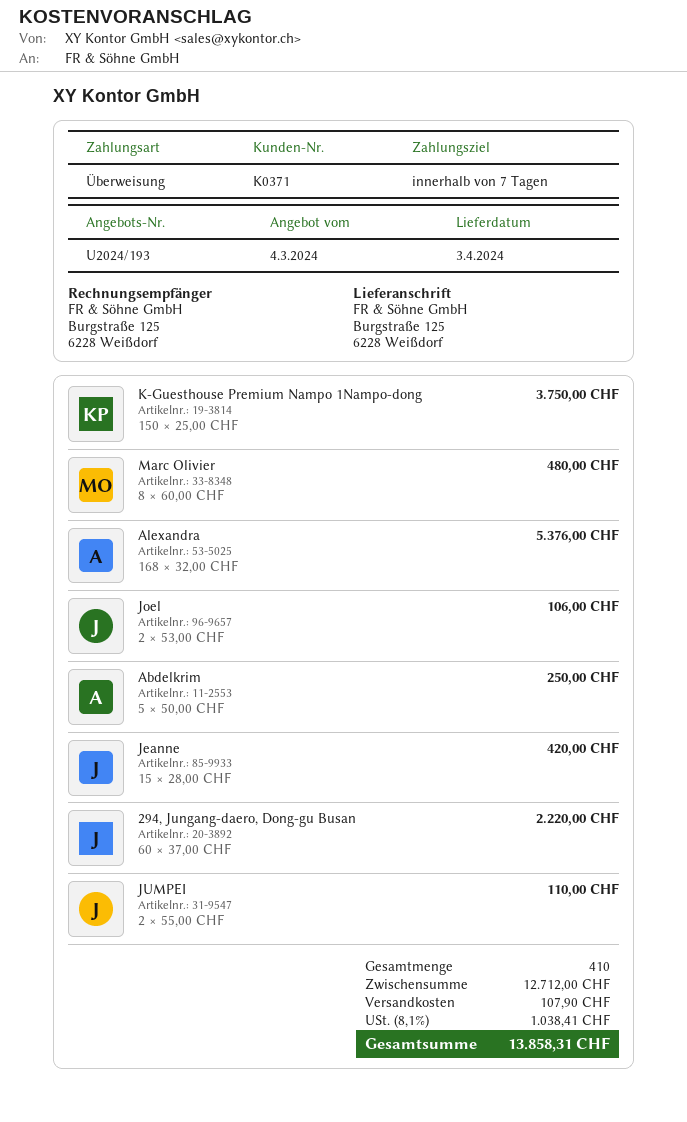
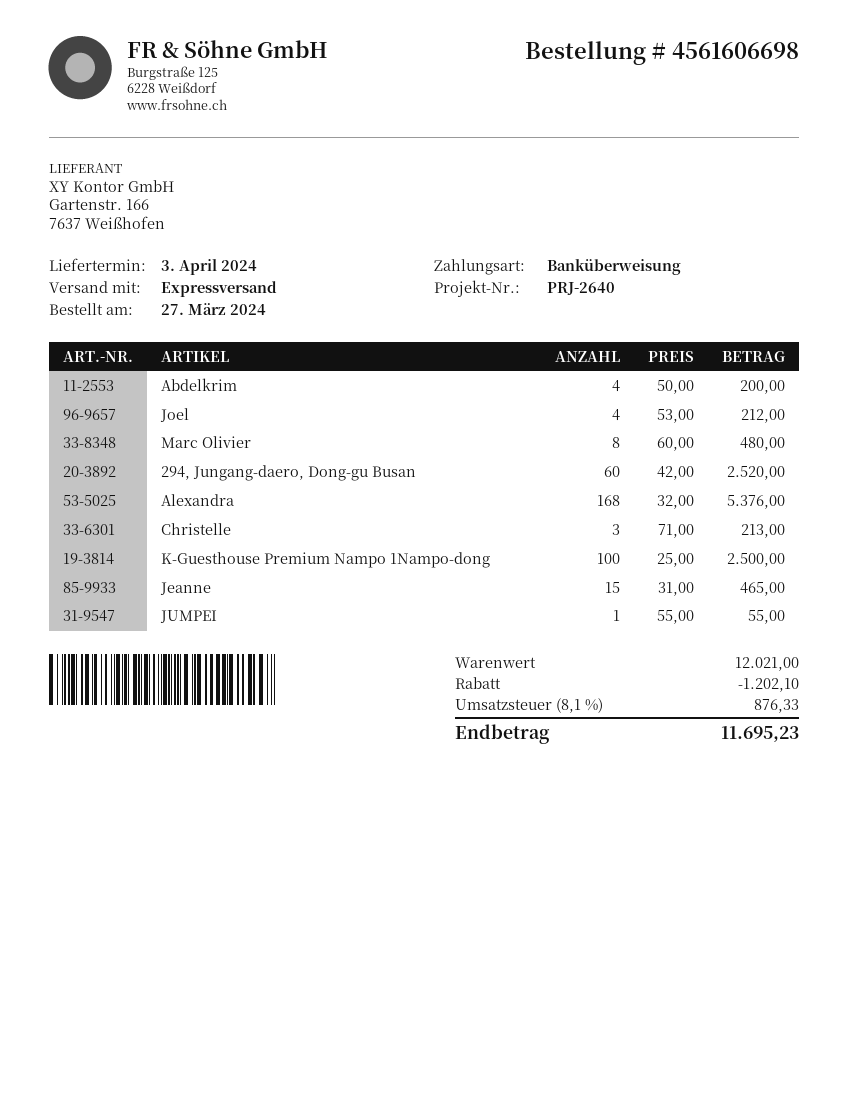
K-Guesthouse Premium Nampo 1Nampo-dong: 150 x 25.00 = 3750.00 -> 100 x 25.00 = 2500.00
Joel: 2 x 53.00 = 106.00 -> 4 x 53.00 = 212.00
Abdelkrim: 5 x 50.00 = 250.00 -> 4 x 50.00 = 200.00
Jeanne: 15 x 28.00 = 420.00 -> 15 x 31.00 = 465.00
294, Jungang-daero, Dong-gu Busan: 60 x 37.00 = 2220.00 -> 60 x 42.00 = 2520.00
JUMPEI: 2 x 55.00 = 110.00 -> 1 x 55.00 = 55.00
Christelle: none -> 3 x 71.00 = 213.00
subtotal: 12712.00 -> 12021.00
discount: none -> 1202.10
shipping: 107.90 -> none
tax: 8.1% = 1038.41 -> 8.1% = 876.33
total: 13858.31 -> 11695.23

